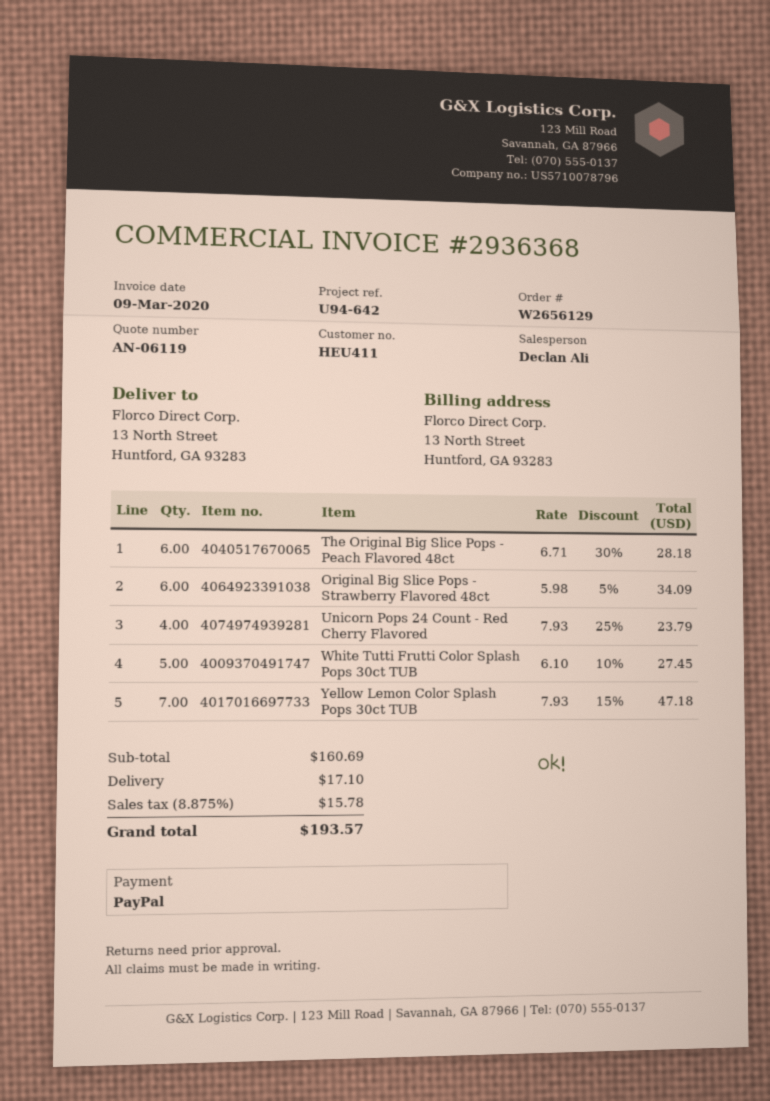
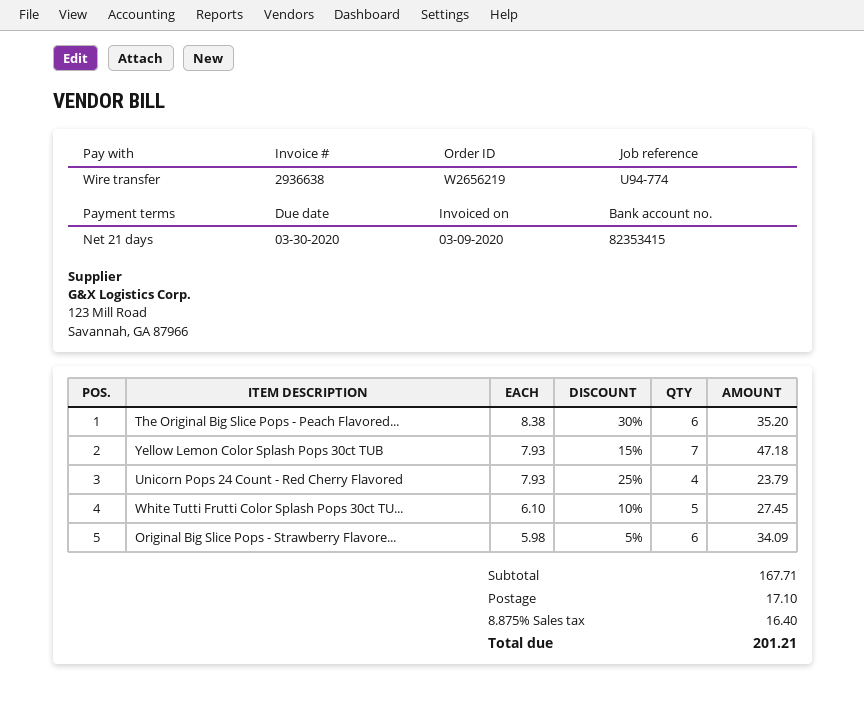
order number: W2656129 -> W2656219
invoice number: 2936368 -> 2936638
reference: U94-642 -> U94-774
payment method: PayPal -> bank transfer
The Original Big Slice Pops - Peach Flavored 48ct: 6 x 6.71 - 30% = 28.18 -> 6 x 8.38 - 30% = 35.20
subtotal: 160.69 -> 167.71
tax: 8.875% = 15.78 -> 8.875% = 16.40
total: 193.57 -> 201.21

